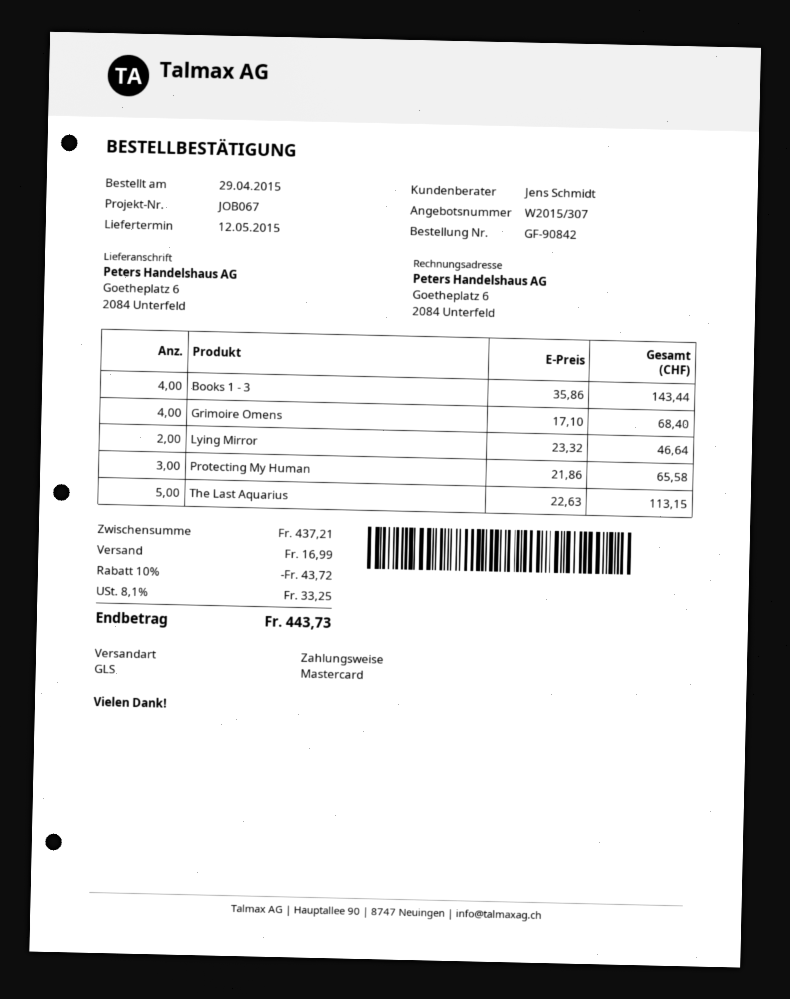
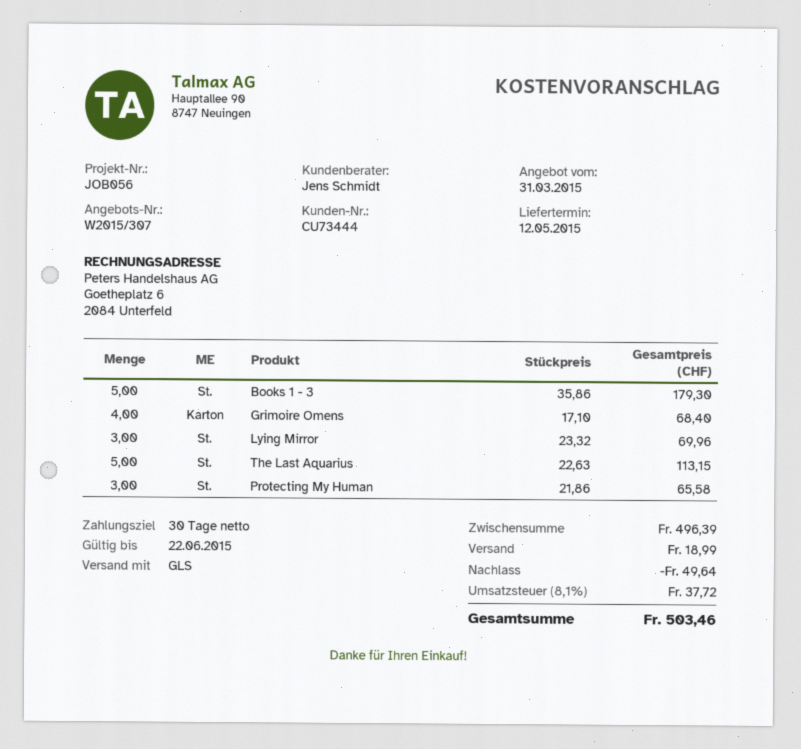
reference: JOB067 -> JOB056
Books 1 - 3: 4 x 35.86 = 143.44 -> 5 x 35.86 = 179.30
Lying Mirror: 2 x 23.32 = 46.64 -> 3 x 23.32 = 69.96
subtotal: 437.21 -> 496.39
discount: 43.72 -> 49.64
shipping: 16.99 -> 18.99
tax: 8.1% = 33.25 -> 8.1% = 37.72
total: 443.73 -> 503.46

